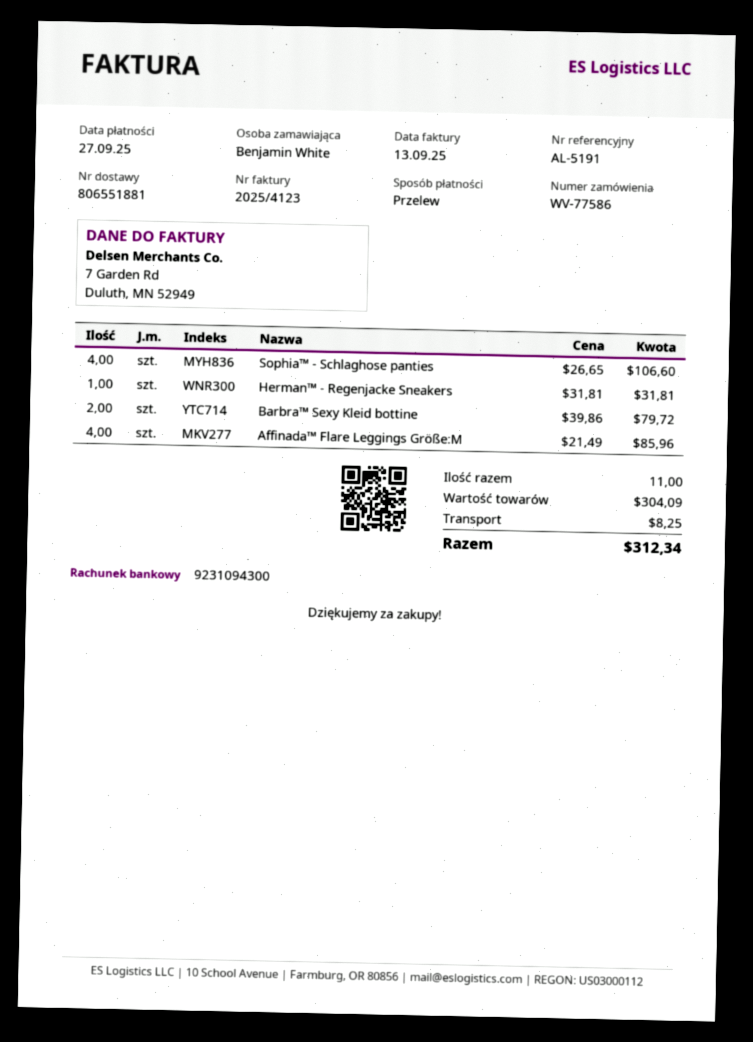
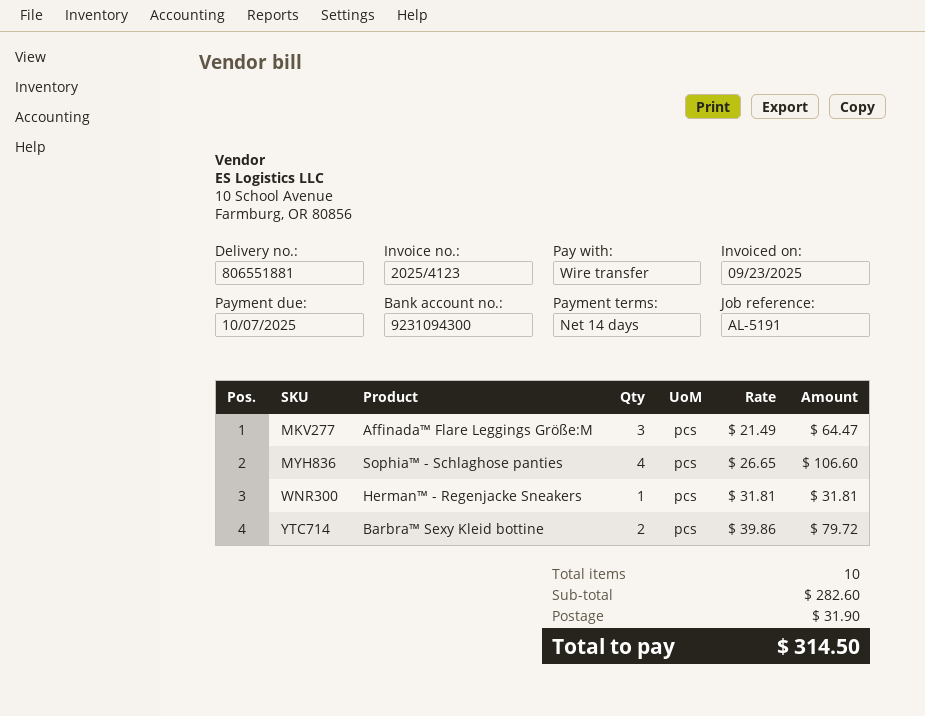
invoice date: 2025-09-13 -> 2025-09-23
due date: 2025-09-27 -> 2025-10-07
Affinada™ Flare Leggings Größe:M: 4 x 21.49 = 85.96 -> 3 x 21.49 = 64.47
total quantity: 11 -> 10
subtotal: 304.09 -> 282.60
shipping: 8.25 -> 31.90
total: 312.34 -> 314.50

